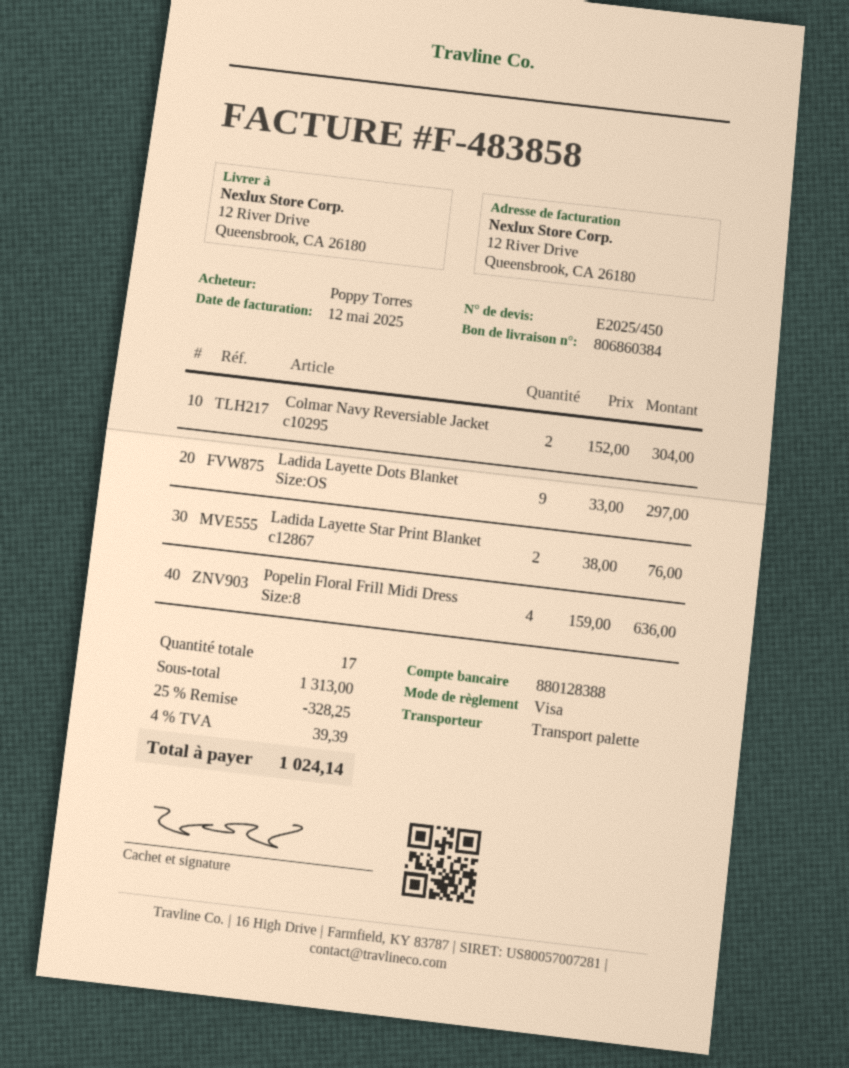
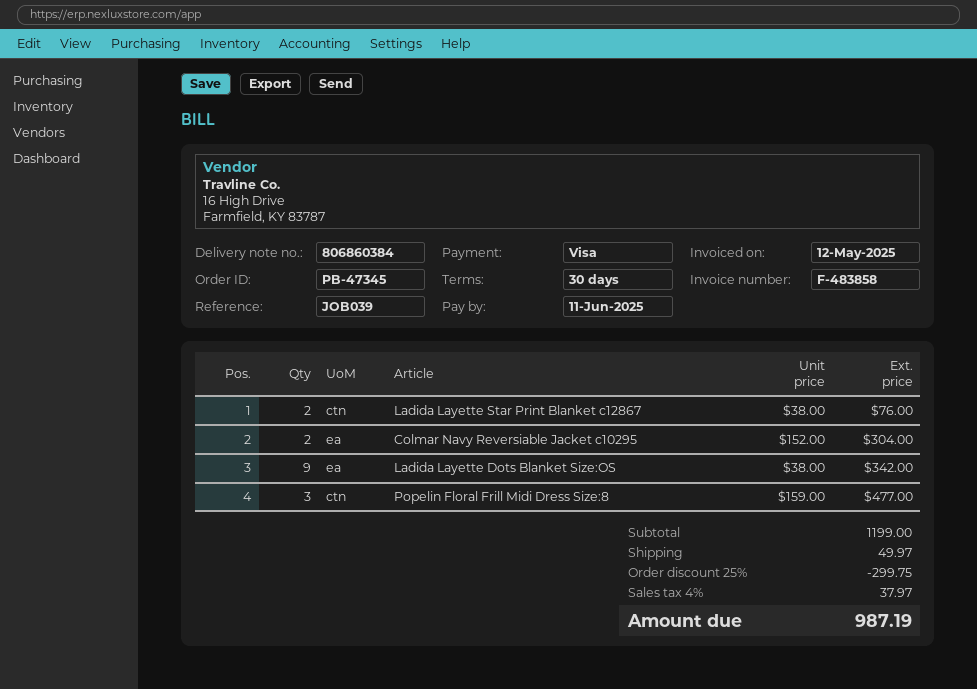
Ladida Layette Dots Blanket Size:OS: 9 x 33.00 = 297.00 -> 9 x 38.00 = 342.00
Popelin Floral Frill Midi Dress Size:8: 4 x 159.00 = 636.00 -> 3 x 159.00 = 477.00
subtotal: 1313.00 -> 1199.00
discount: 25% = 328.25 -> 25% = 299.75
shipping: none -> 49.97
tax: 4% = 39.39 -> 4% = 37.97
total: 1024.14 -> 987.19

